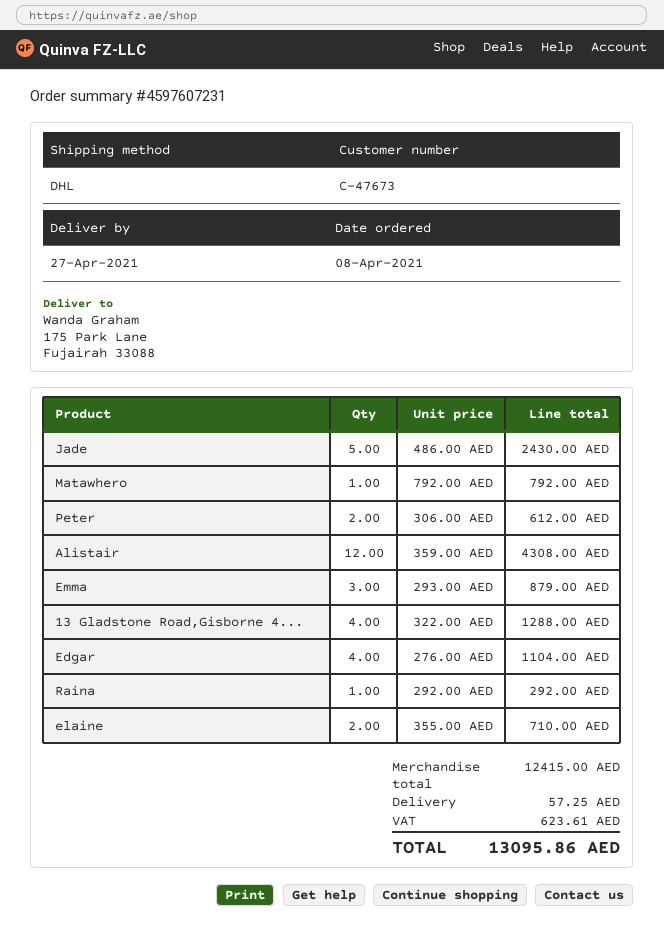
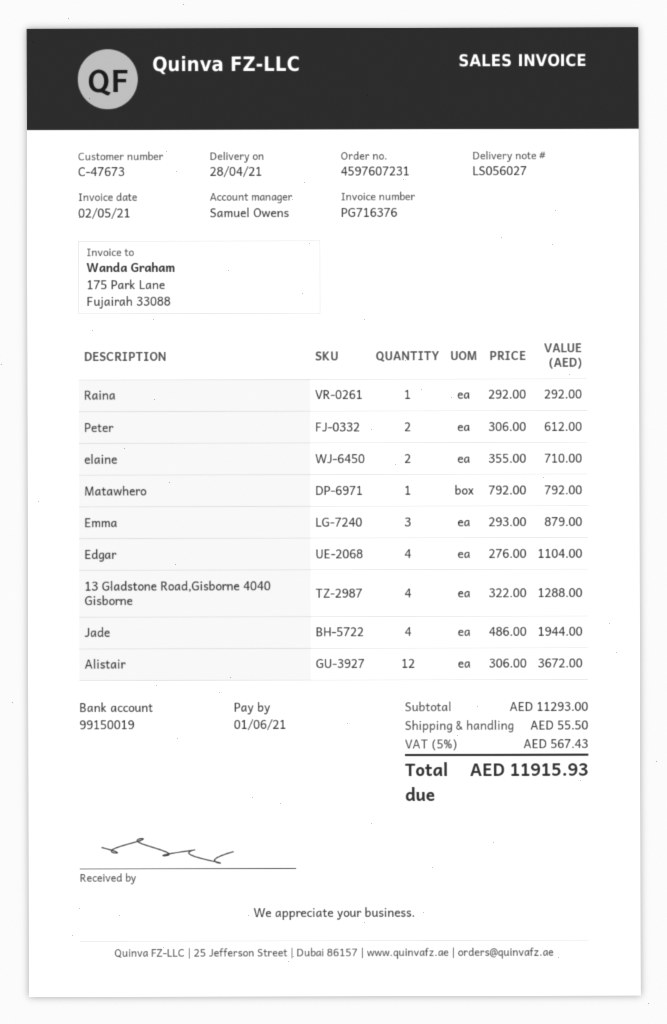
delivery date: 2021-04-27 -> 2021-04-28
Jade: 5 x 486.00 = 2430.00 -> 4 x 486.00 = 1944.00
Alistair: 12 x 359.00 = 4308.00 -> 12 x 306.00 = 3672.00
subtotal: 12415.00 -> 11293.00
shipping: 57.25 -> 55.50
tax: 623.61 -> 567.43
total: 13095.86 -> 11915.93

